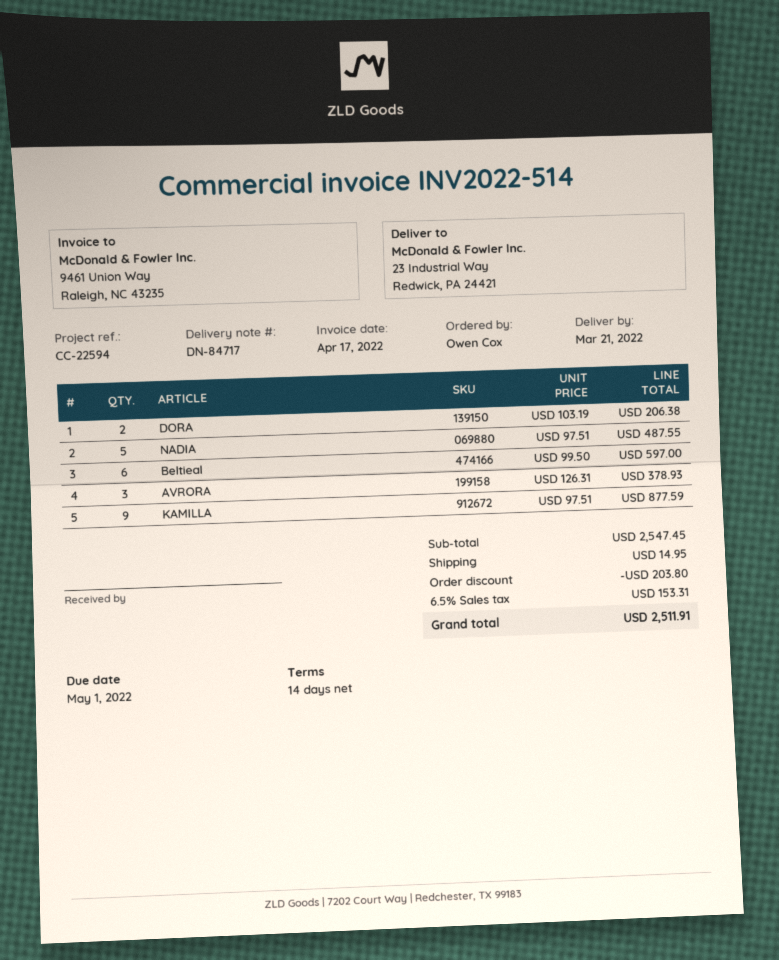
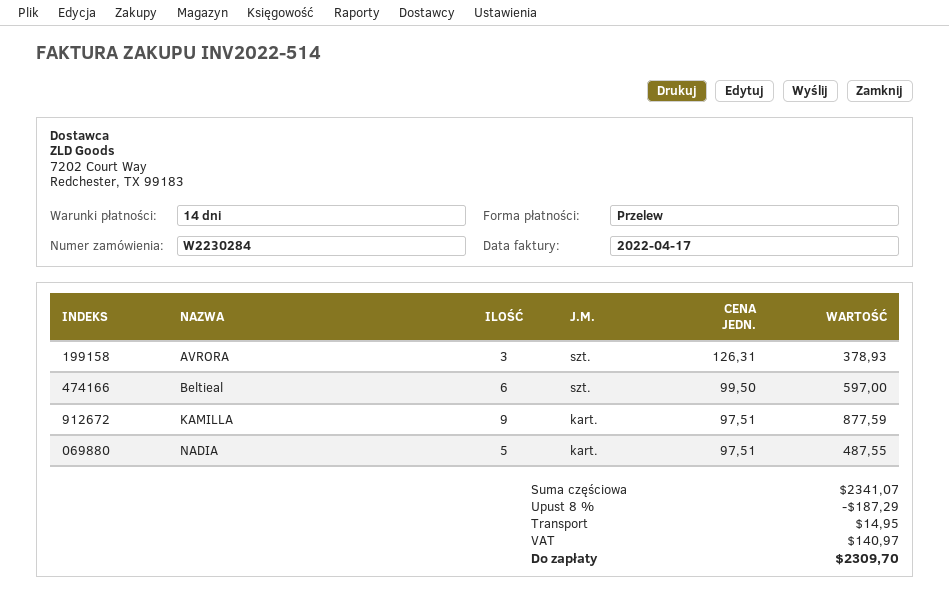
DORA: 2 x 103.19 = 206.38 -> none
subtotal: 2547.45 -> 2341.07
discount: 203.80 -> 187.29
tax: 153.31 -> 140.97
total: 2511.91 -> 2309.70

